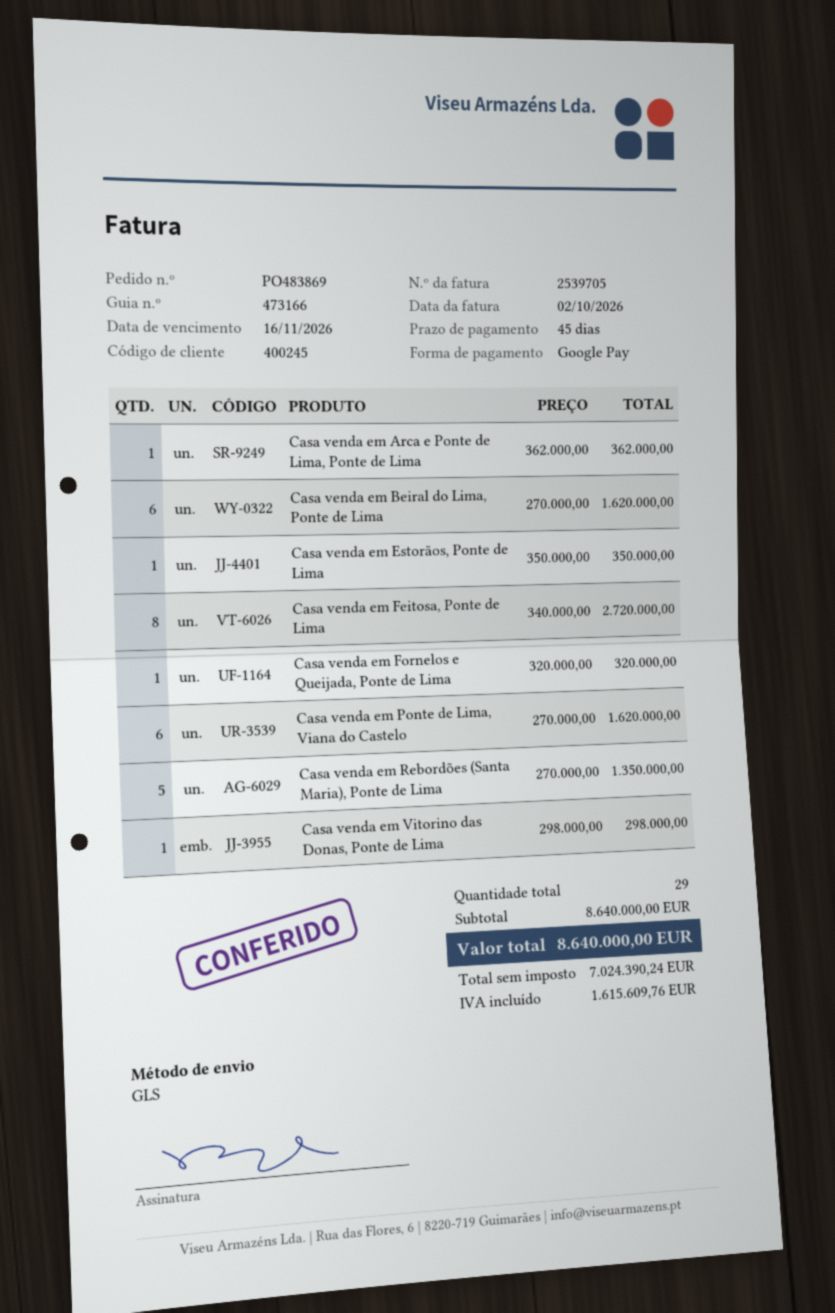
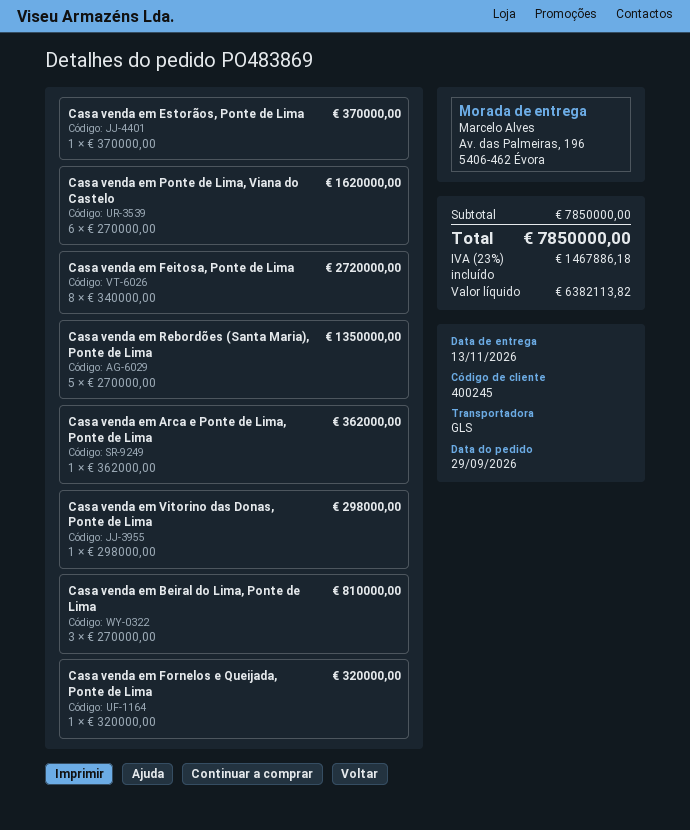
Casa venda em Beiral do Lima, Ponte de Lima: 6 x 270000.00 = 1620000.00 -> 3 x 270000.00 = 810000.00
Casa venda em Estorãos, Ponte de Lima: 1 x 350000.00 = 350000.00 -> 1 x 370000.00 = 370000.00
subtotal: 8640000.00 -> 7850000.00
net: 7024390.24 -> 6382113.82
tax: 1615609.76 -> 1467886.18
total: 8640000.00 -> 7850000.00

